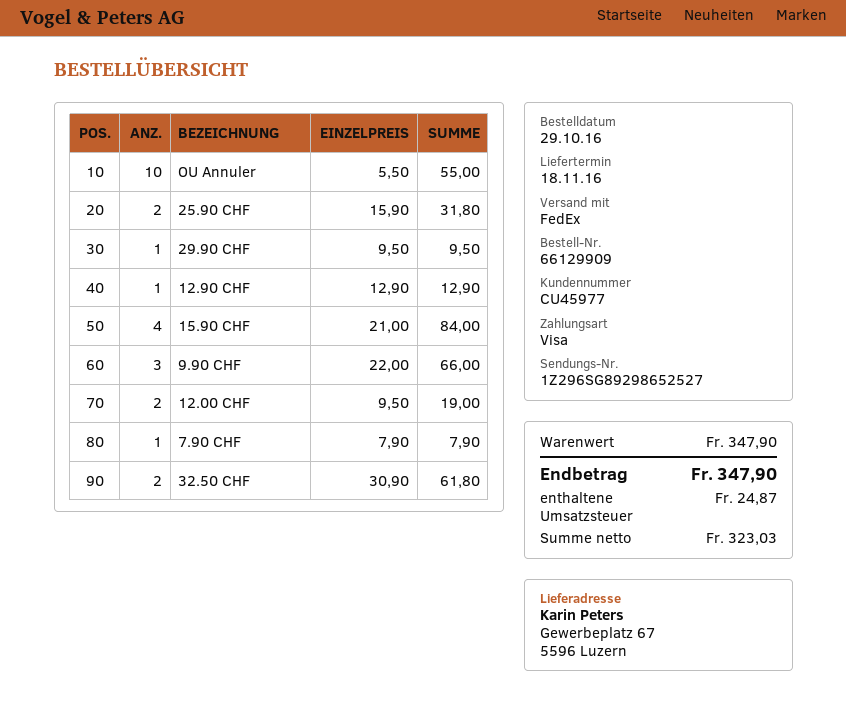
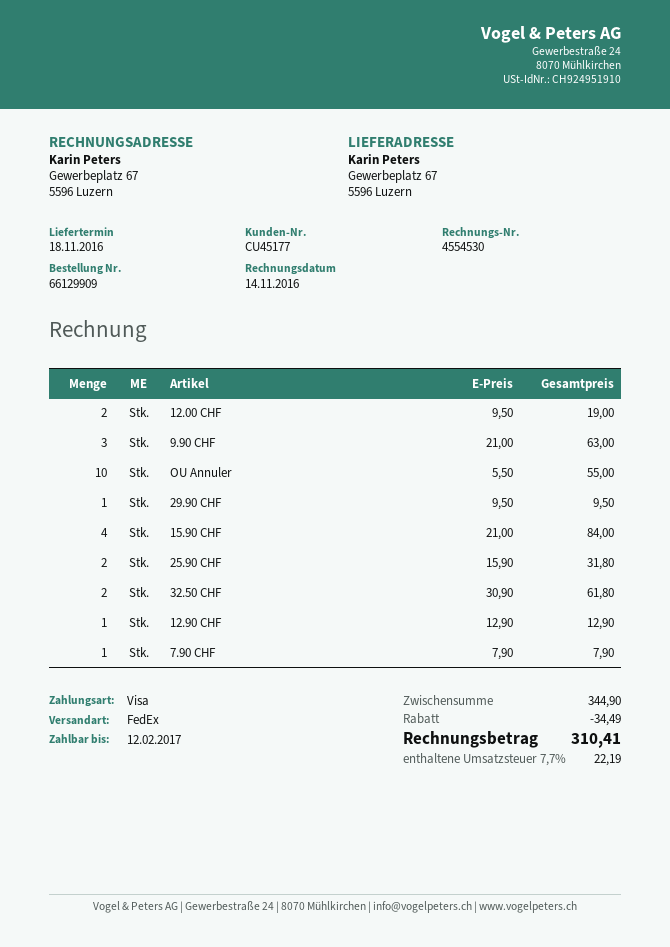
customer number: CU45977 -> CU45177
9.90 CHF: 3 x 22.00 = 66.00 -> 3 x 21.00 = 63.00
subtotal: 347.90 -> 344.90
discount: none -> 34.49
tax: 24.87 -> 22.19
total: 347.90 -> 310.41

